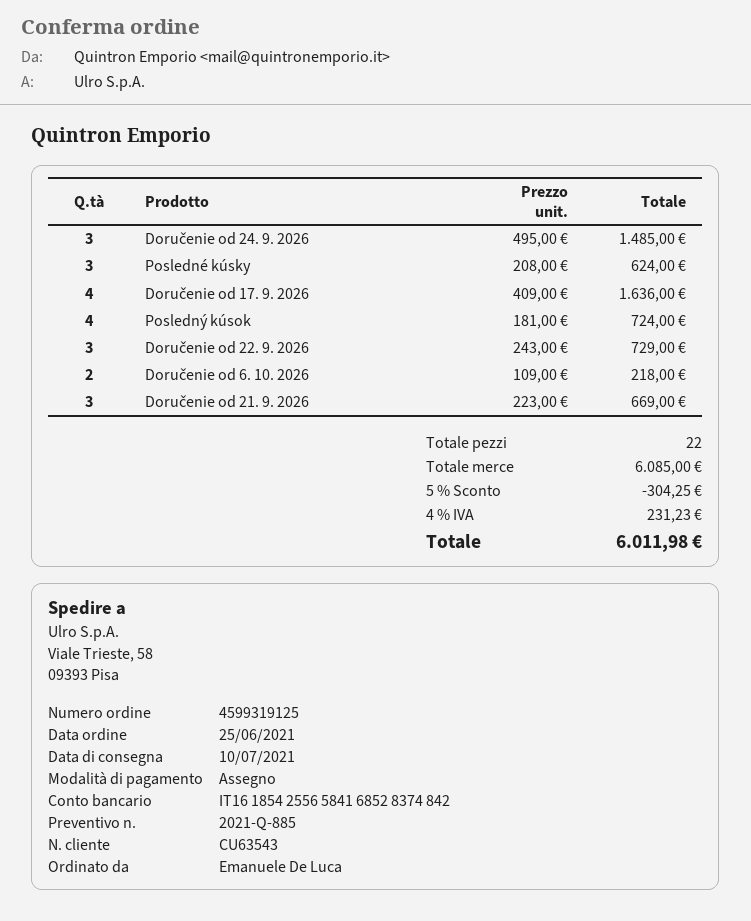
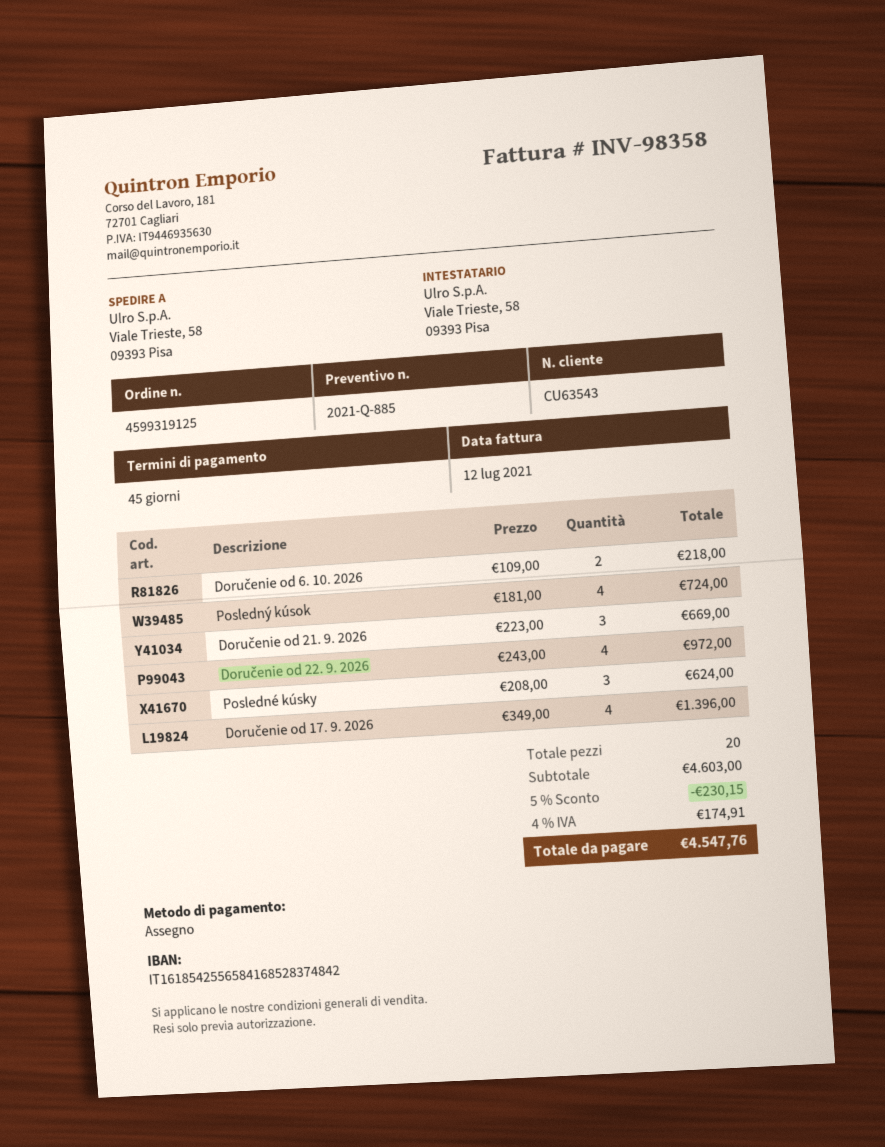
Doručenie od 24. 9. 2026: 3 x 495.00 = 1485.00 -> none
Doručenie od 17. 9. 2026: 4 x 409.00 = 1636.00 -> 4 x 349.00 = 1396.00
Doručenie od 22. 9. 2026: 3 x 243.00 = 729.00 -> 4 x 243.00 = 972.00
total quantity: 22 -> 20
subtotal: 6085.00 -> 4603.00
discount: 5% = 304.25 -> 5% = 230.15
tax: 4% = 231.23 -> 4% = 174.91
total: 6011.98 -> 4547.76

